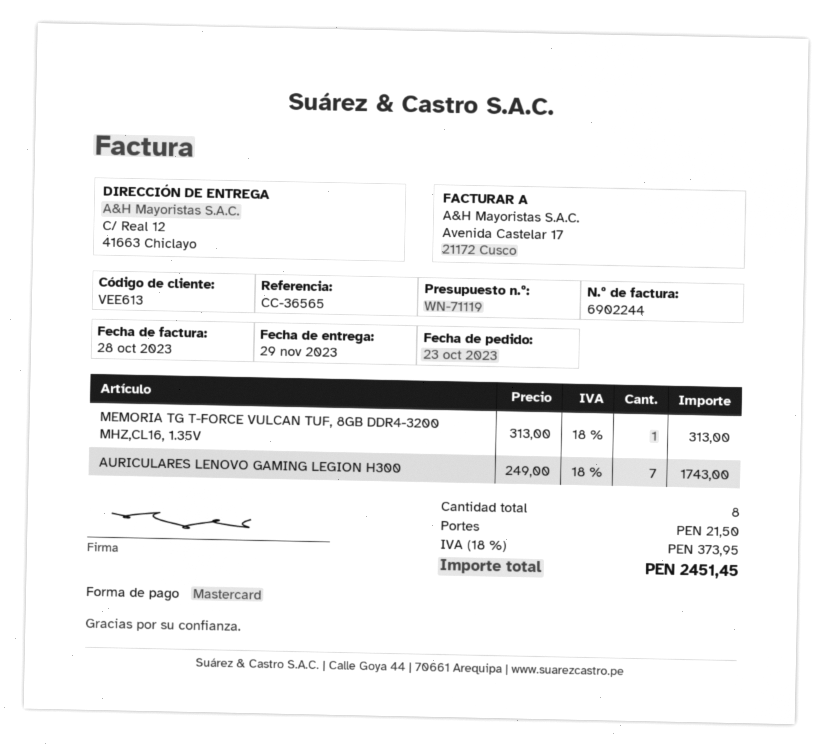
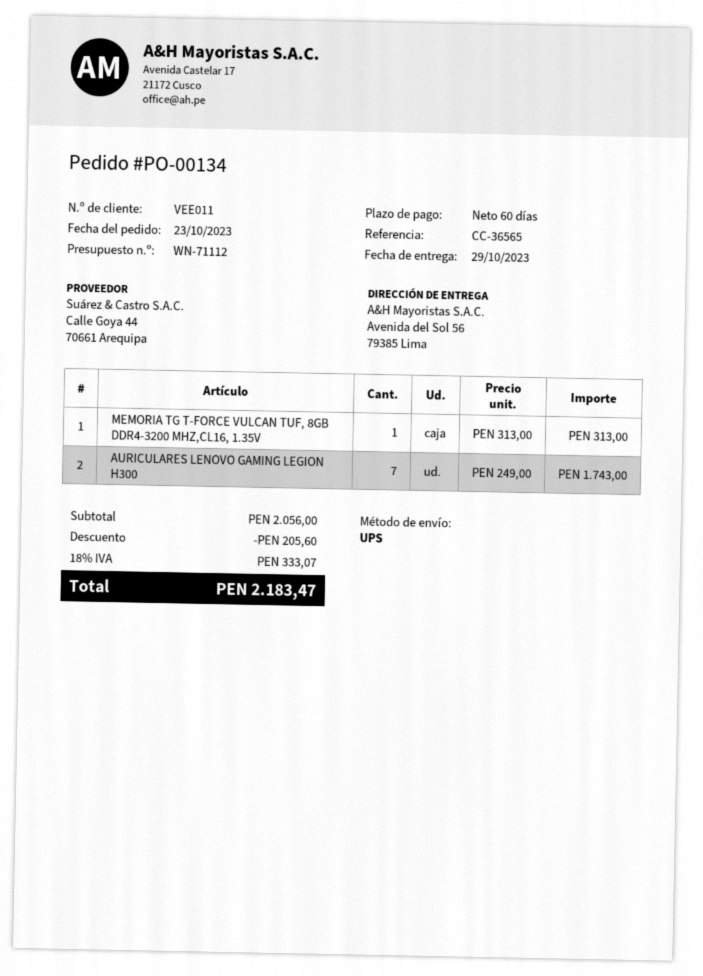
quote number: WN-71119 -> WN-71112
delivery date: 2023-11-29 -> 2023-10-29
customer number: VEE613 -> VEE011
ship to: C/ Real 12, 41663 Chiclayo -> Avenida del Sol 56, 79385 Lima
discount: none -> 205.60
shipping: 21.50 -> none
tax: 18% = 373.95 -> 18% = 333.07
total: 2451.45 -> 2183.47

